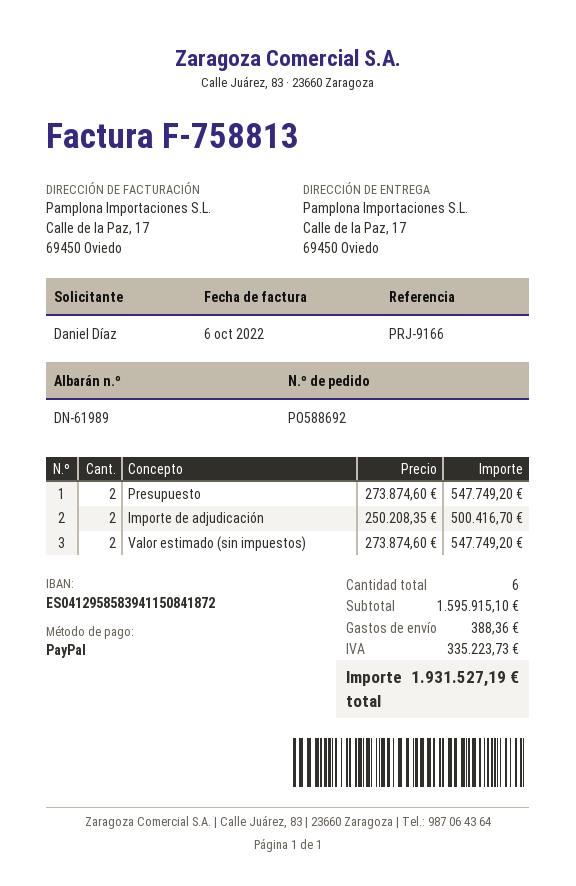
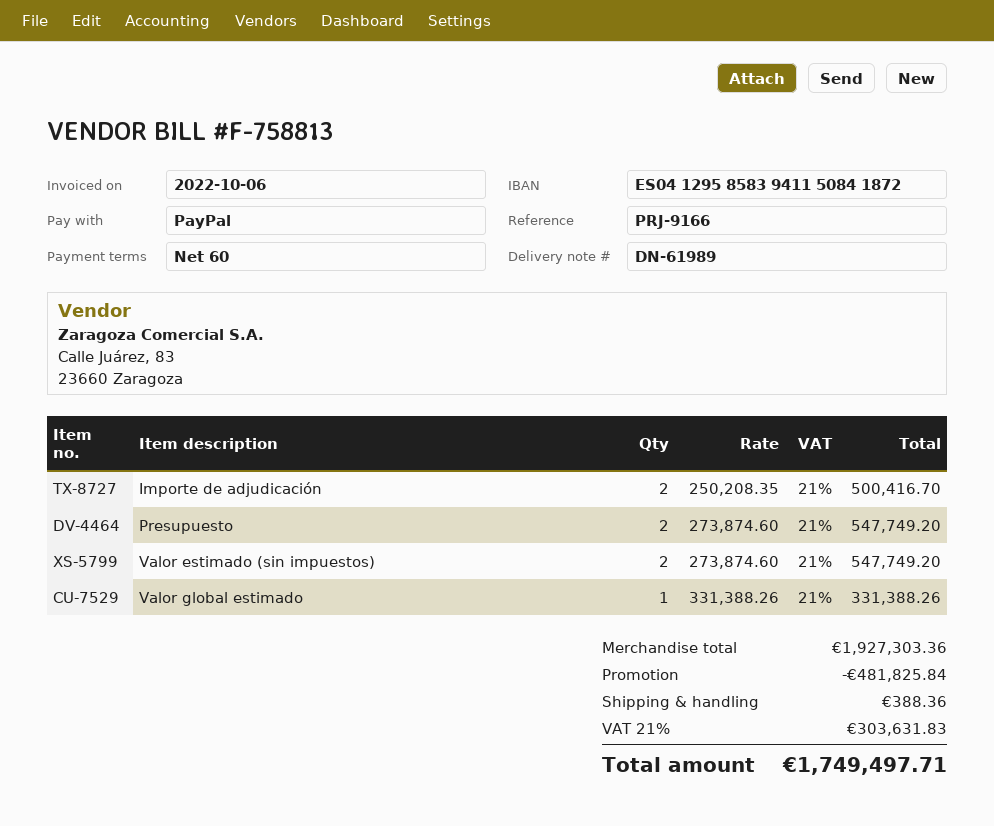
Valor global estimado: none -> 1 x 331388.26 = 331388.26
subtotal: 1595915.10 -> 1927303.36
discount: none -> 481825.84
tax: 335223.73 -> 303631.83
total: 1931527.19 -> 1749497.71

